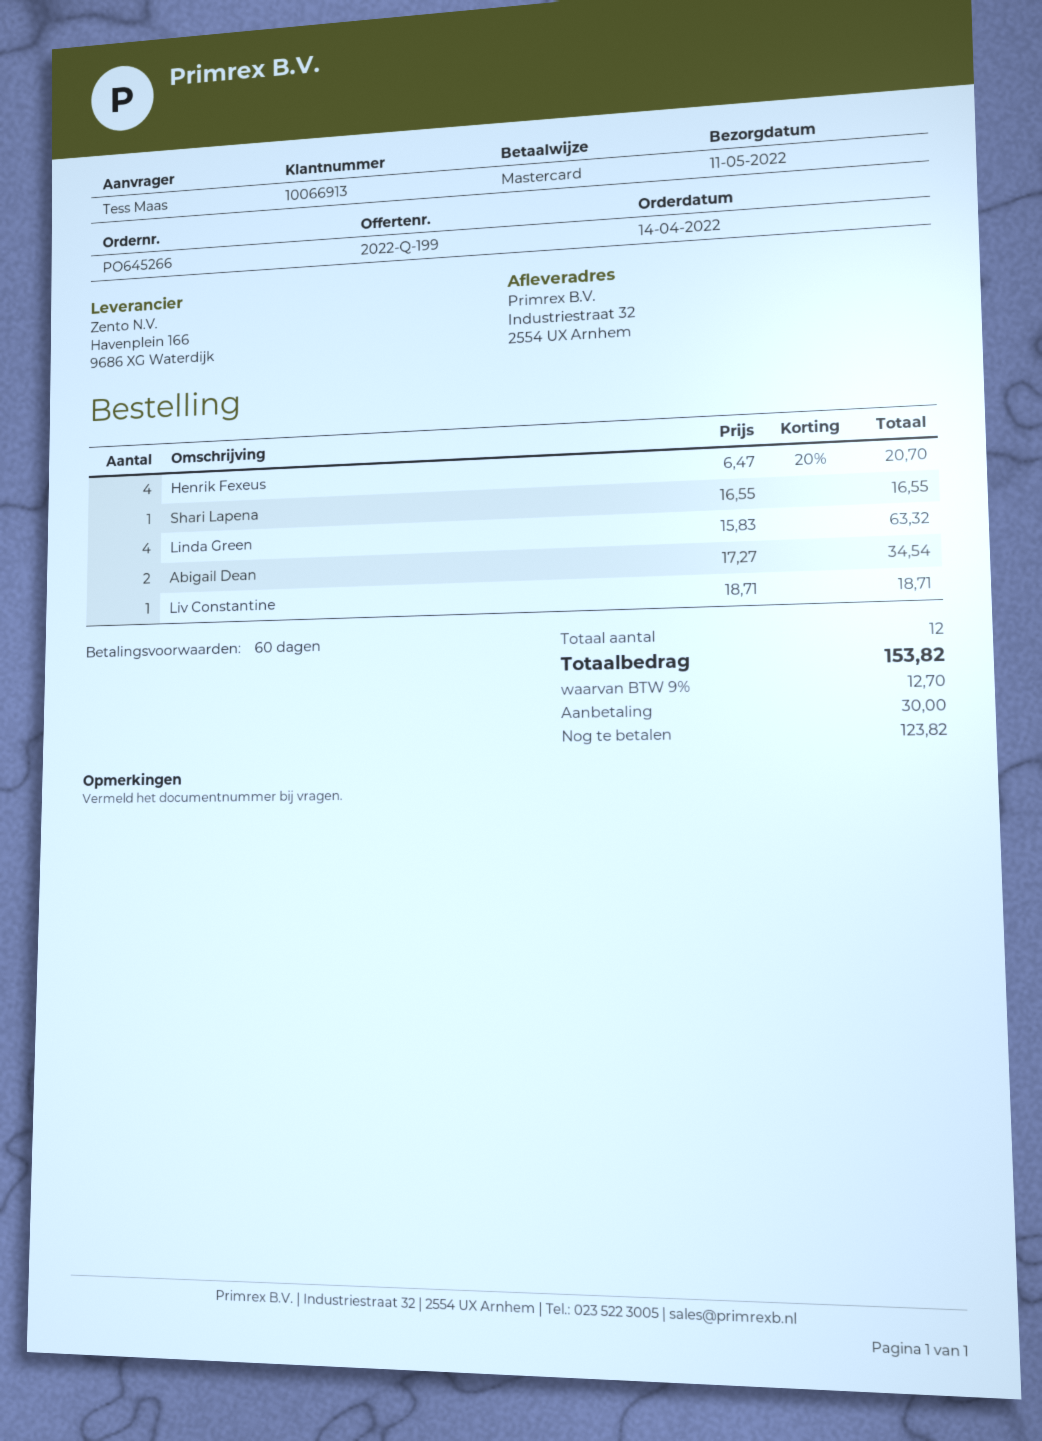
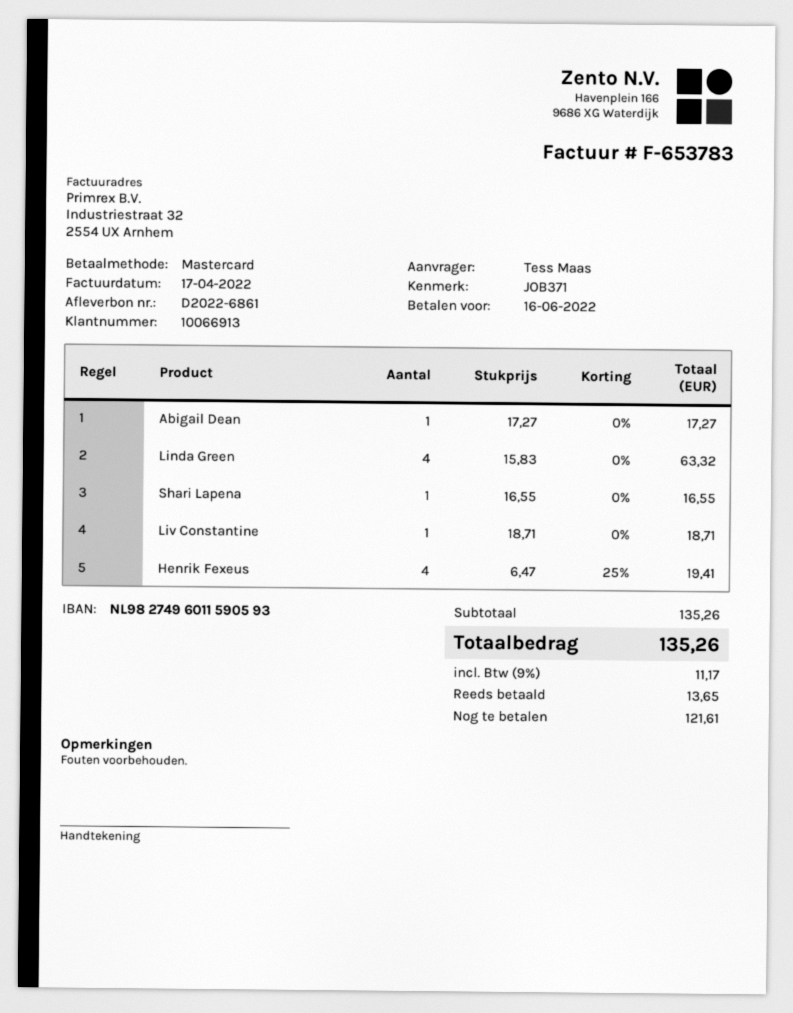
Henrik Fexeus: 4 x 6.47 - 20% = 20.70 -> 4 x 6.47 - 25% = 19.41
Abigail Dean: 2 x 17.27 = 34.54 -> 1 x 17.27 = 17.27
tax: 9% = 12.70 -> 9% = 11.17
total: 153.82 -> 135.26
deposit: 30.00 -> 13.65
balance: 123.82 -> 121.61

